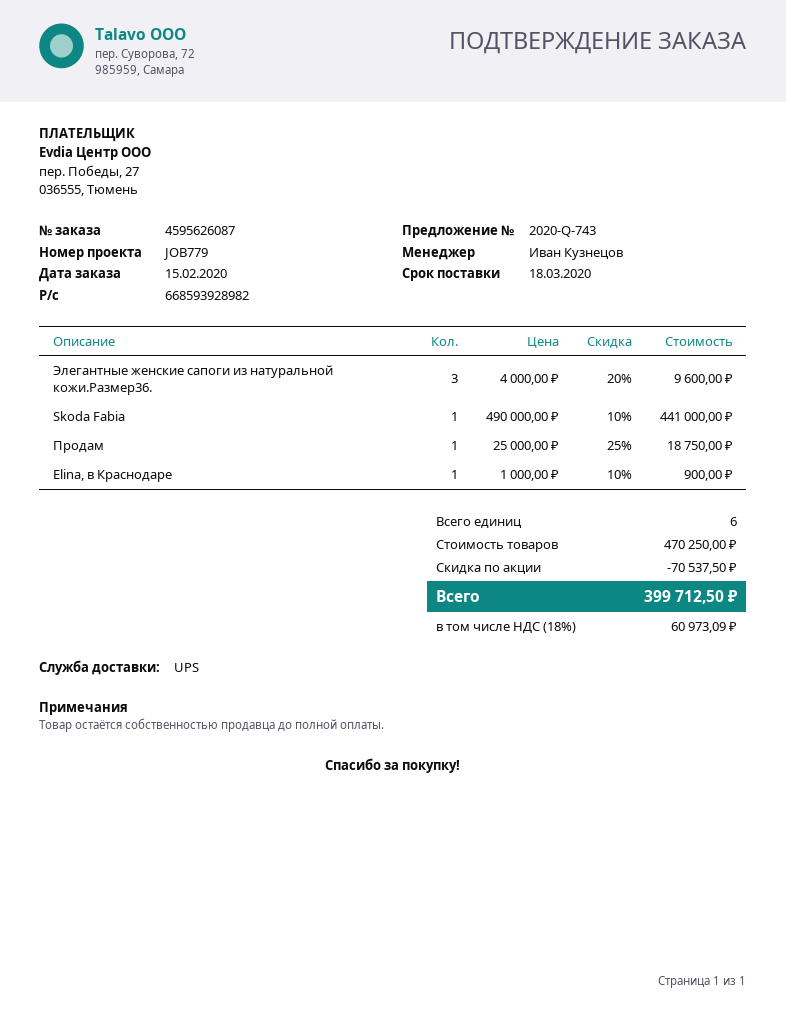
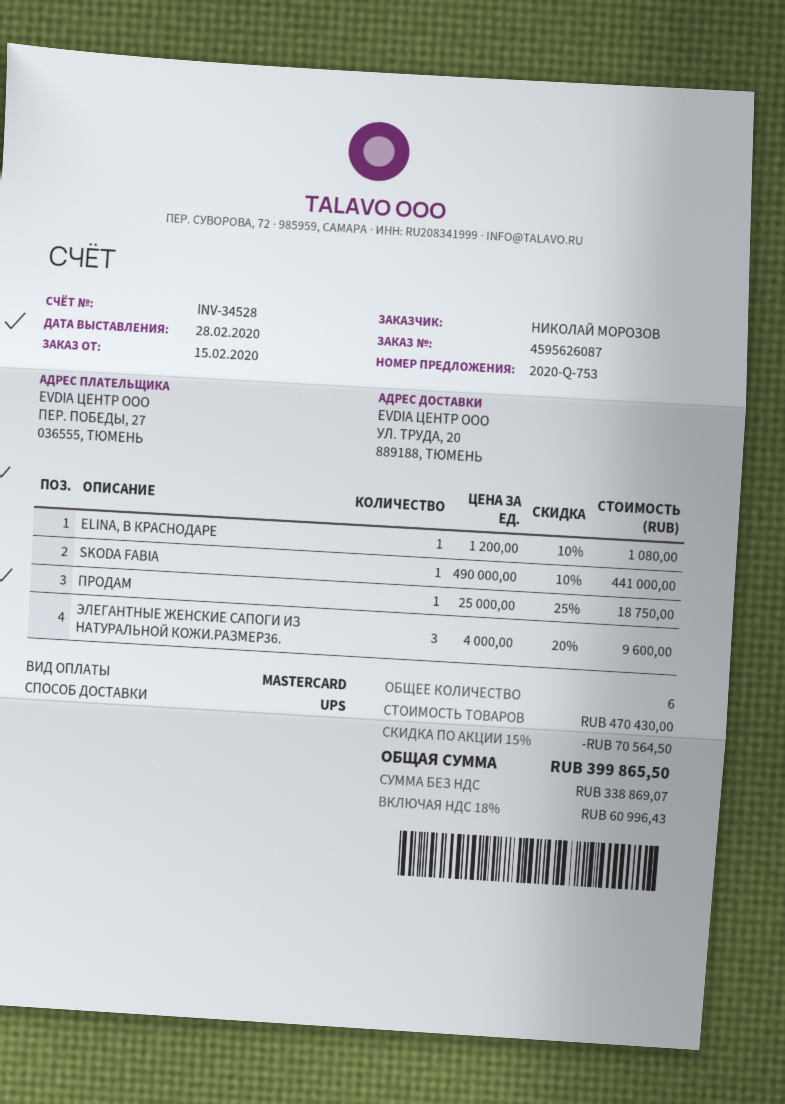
quote number: 2020-Q-743 -> 2020-Q-753
Elina, в Краснодаре: 1 x 1000.00 - 10% = 900.00 -> 1 x 1200.00 - 10% = 1080.00
subtotal: 470250.00 -> 470430.00
discount: 70537.50 -> 70564.50
tax: 18% = 60973.09 -> 18% = 60996.43
total: 399712.50 -> 399865.50

